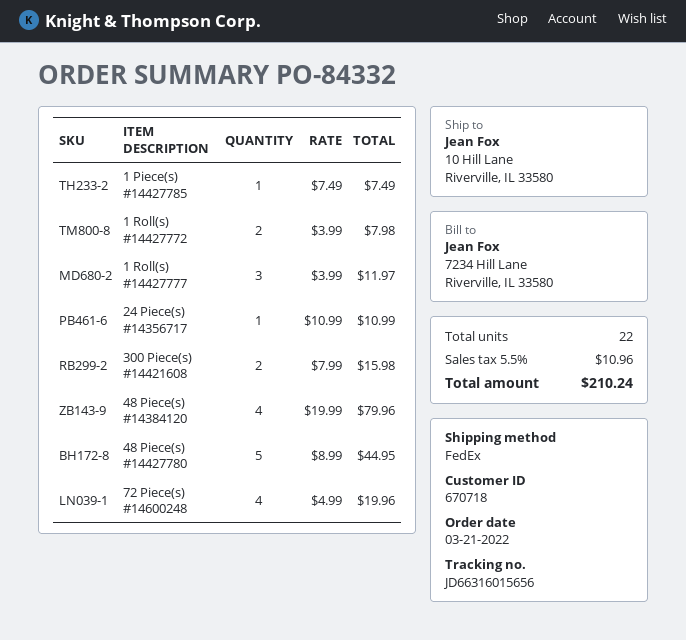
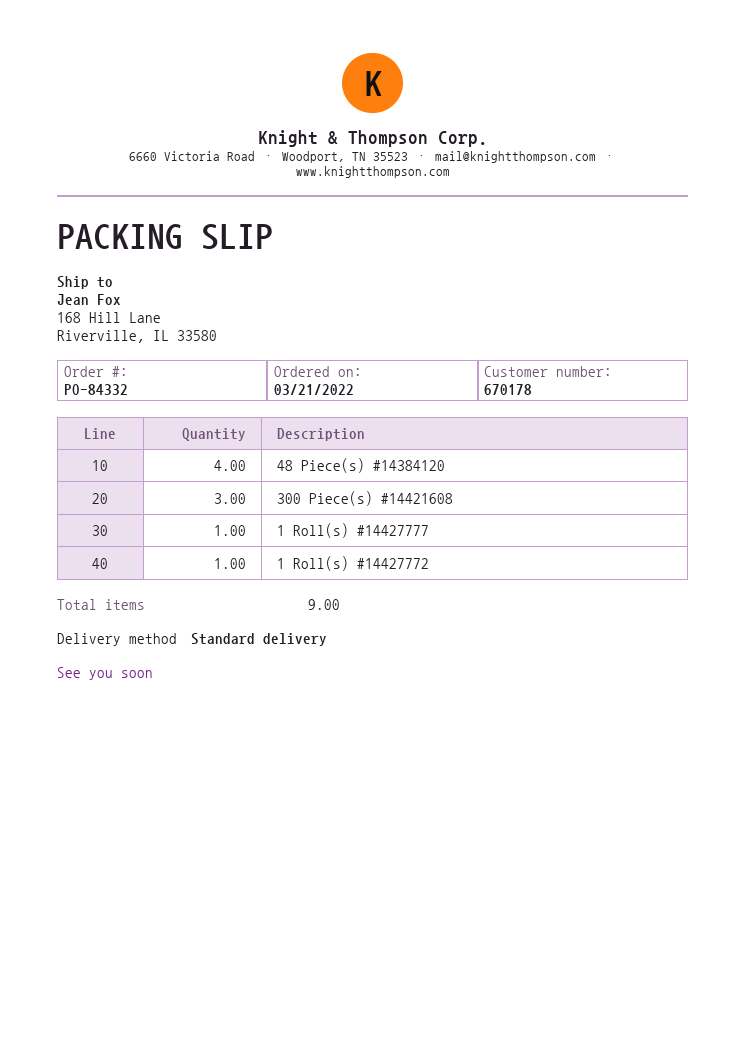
customer number: 670718 -> 670178
shipping method: FedEx -> standard
ship to: 10 Hill Lane, Riverville, IL 33580 -> 168 Hill Lane, Riverville, IL 33580
1 Piece(s) #14427785: 1 -> none
1 Roll(s) #14427772: 2 -> 1
1 Roll(s) #14427777: 3 -> 1
24 Piece(s) #14356717: 1 -> none
300 Piece(s) #14421608: 2 -> 3
48 Piece(s) #14427780: 5 -> none
72 Piece(s) #14600248: 4 -> none
total quantity: 22 -> 9

